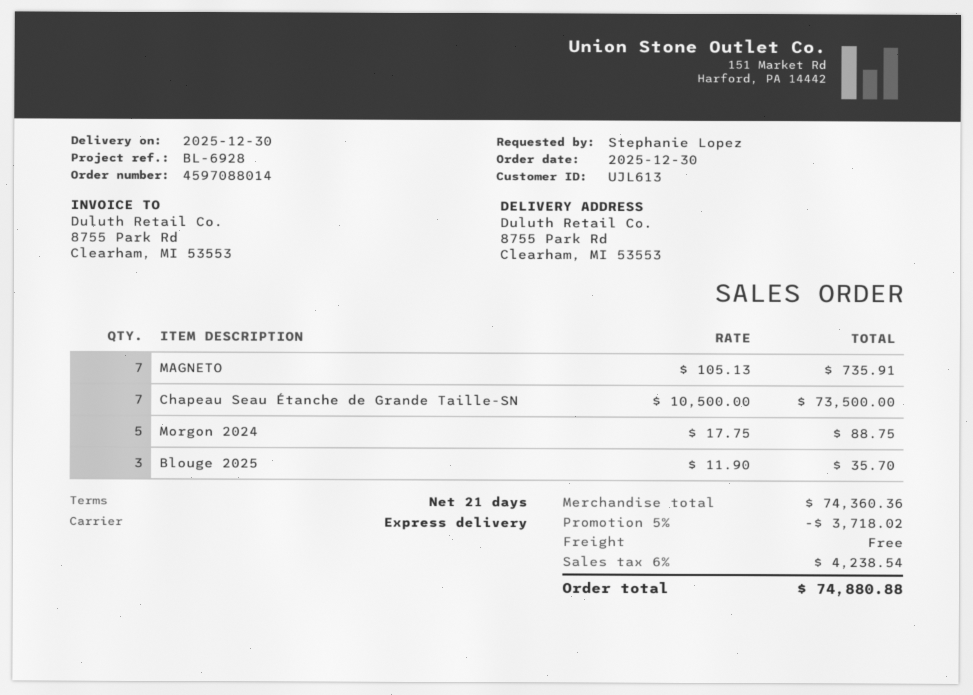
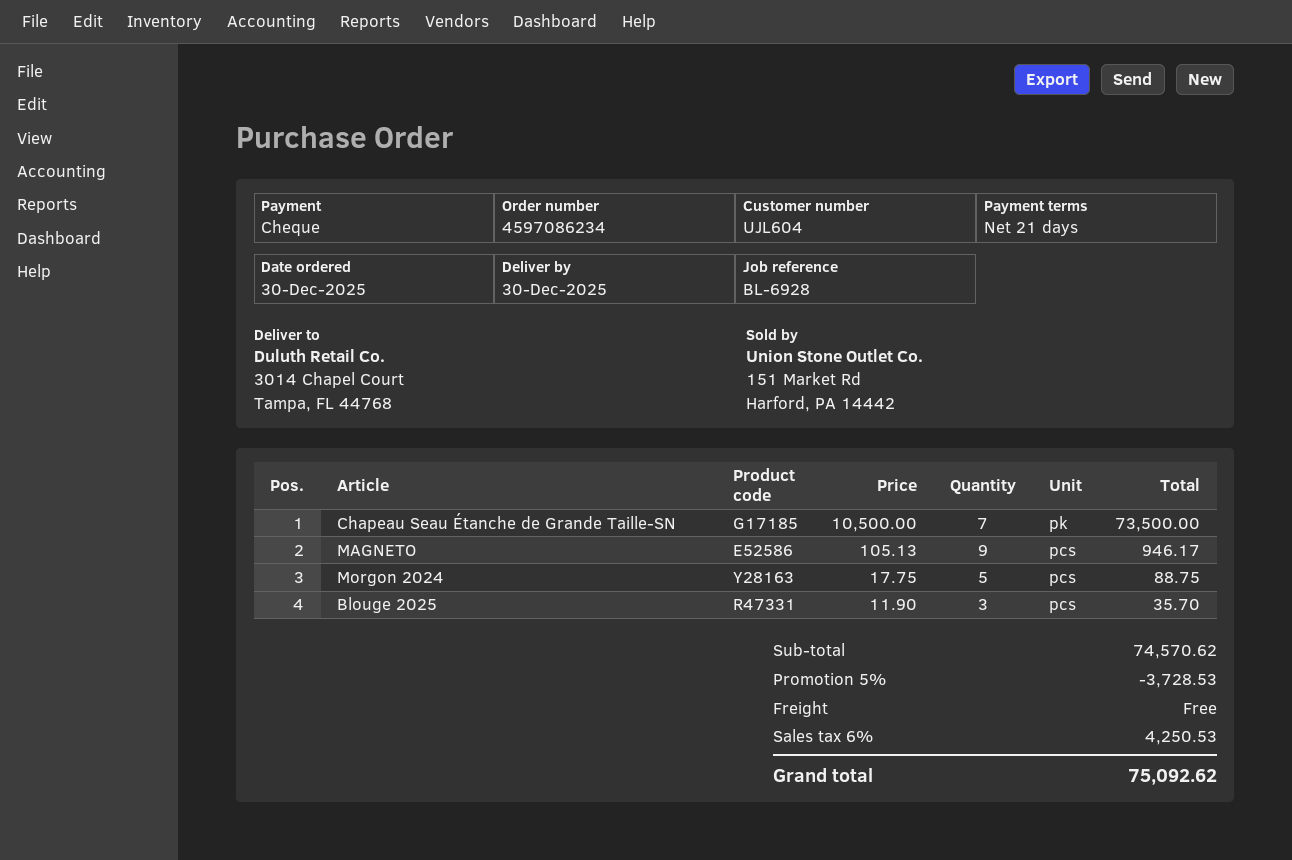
order number: 4597088014 -> 4597086234
customer number: UJL613 -> UJL604
ship to: 8755 Park Rd, Clearham, MI 53553 -> 3014 Chapel Court, Tampa, FL 44768
MAGNETO: 7 x 105.13 = 735.91 -> 9 x 105.13 = 946.17
subtotal: 74360.36 -> 74570.62
discount: 5% = 3718.02 -> 5% = 3728.53
tax: 6% = 4238.54 -> 6% = 4250.53
total: 74880.88 -> 75092.62

